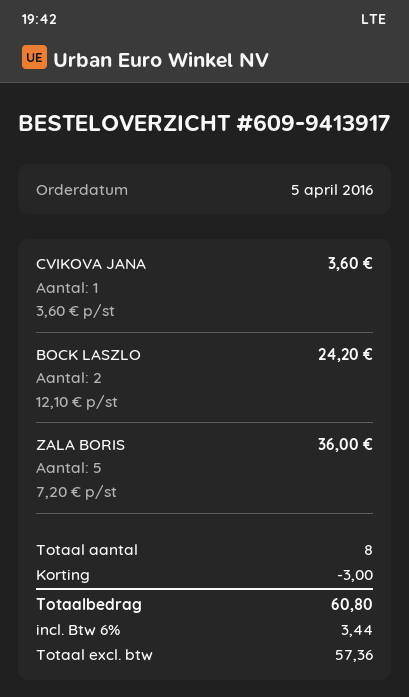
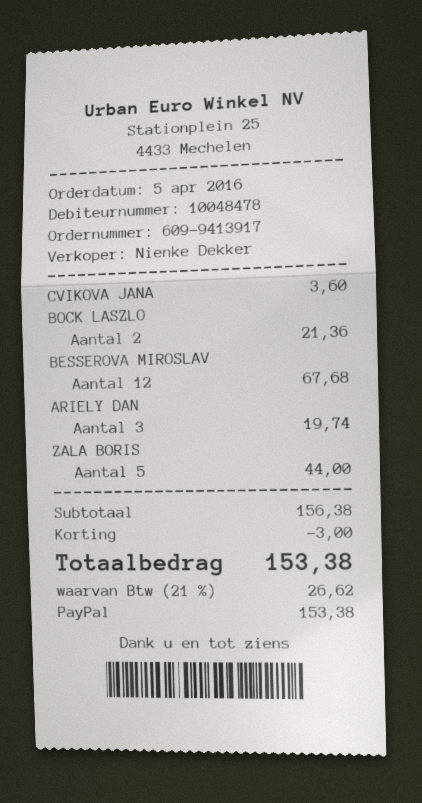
BOCK LASZLO: 2 for 24.20 -> 2 for 21.36
ZALA BORIS: 5 for 36.00 -> 5 for 44.00
BESSEROVA MIROSLAV: none -> 12 for 67.68
ARIELY DAN: none -> 3 for 19.74
tax: 6% = 3.44 -> 21% = 26.62
total: 60.80 -> 153.38

